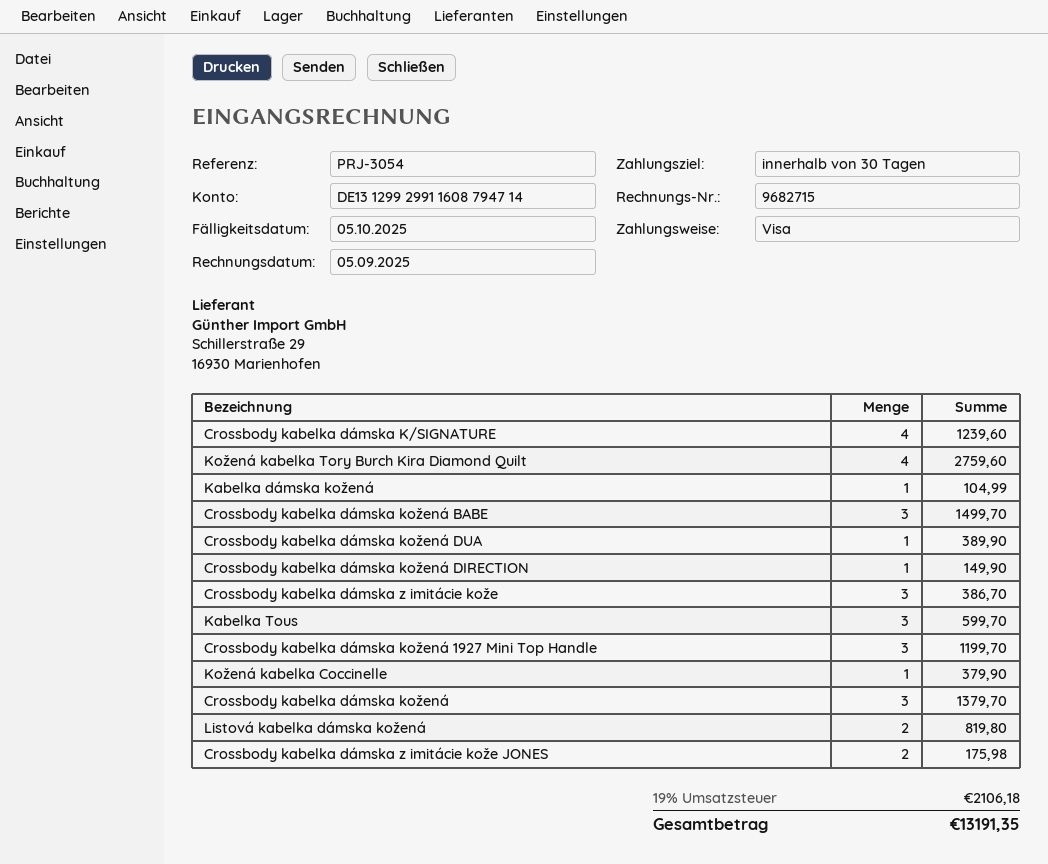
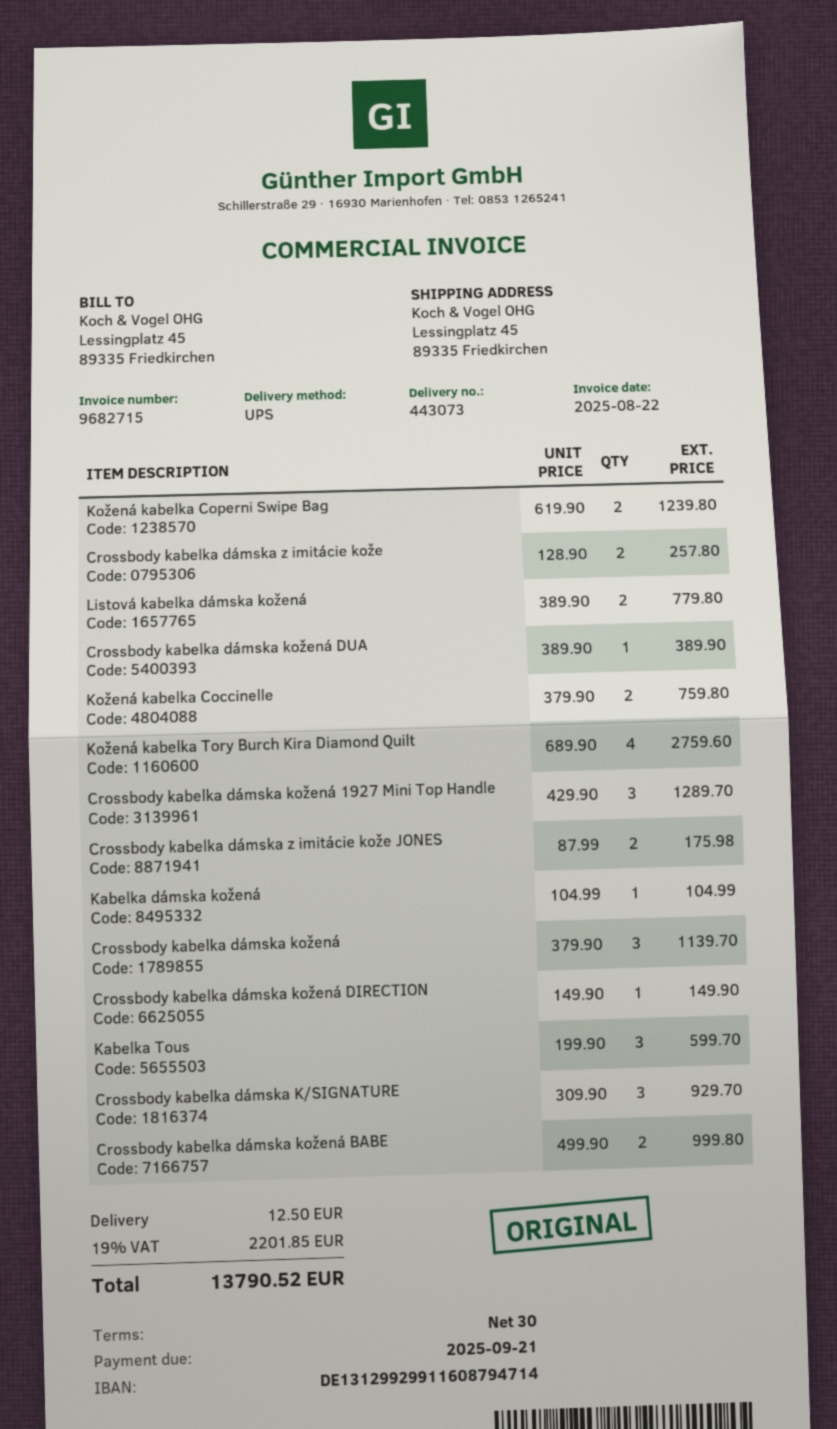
invoice date: 2025-09-05 -> 2025-08-22
due date: 2025-10-05 -> 2025-09-21
Crossbody kabelka dámska K/SIGNATURE: 4 for 1239.60 -> 3 for 929.70
Crossbody kabelka dámska kožená BABE: 3 for 1499.70 -> 2 for 999.80
Crossbody kabelka dámska z imitácie kože: 3 for 386.70 -> 2 for 257.80
Crossbody kabelka dámska kožená 1927 Mini Top Handle: 3 for 1199.70 -> 3 for 1289.70
Kožená kabelka Coccinelle: 1 for 379.90 -> 2 for 759.80
Crossbody kabelka dámska kožená: 3 for 1379.70 -> 3 for 1139.70
Listová kabelka dámska kožená: 2 for 819.80 -> 2 for 779.80
Kožená kabelka Coperni Swipe Bag: none -> 2 for 1239.80
shipping: none -> 12.50
tax: 19% = 2106.18 -> 19% = 2201.85
total: 13191.35 -> 13790.52

